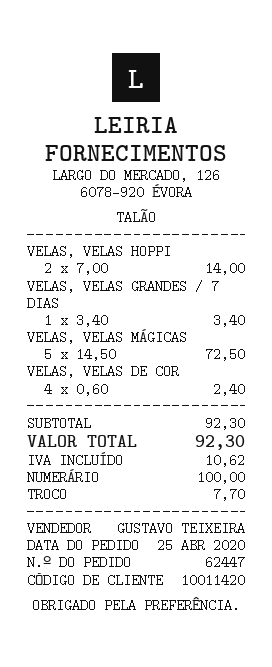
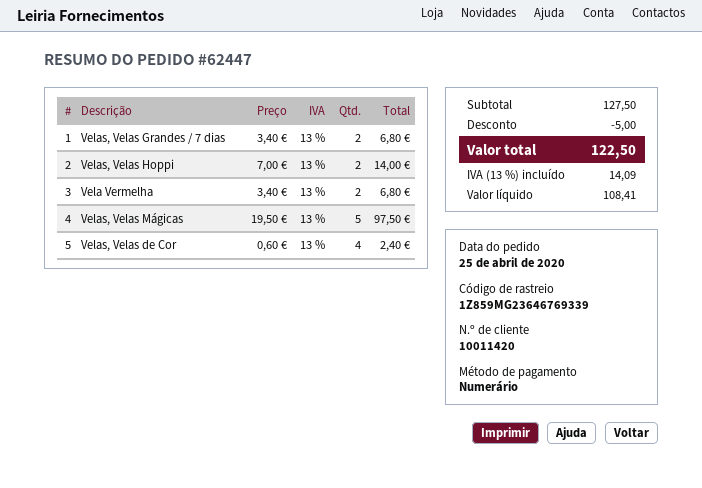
VELAS, VELAS GRANDES / 7 DIAS: 1 x 3.40 = 3.40 -> 2 x 3.40 = 6.80
VELAS, VELAS MÁGICAS: 5 x 14.50 = 72.50 -> 5 x 19.50 = 97.50
Vela Vermelha: none -> 2 x 3.40 = 6.80
subtotal: 92.30 -> 127.50
discount: none -> 5.00
tax: 10.62 -> 14.09
total: 92.30 -> 122.50

